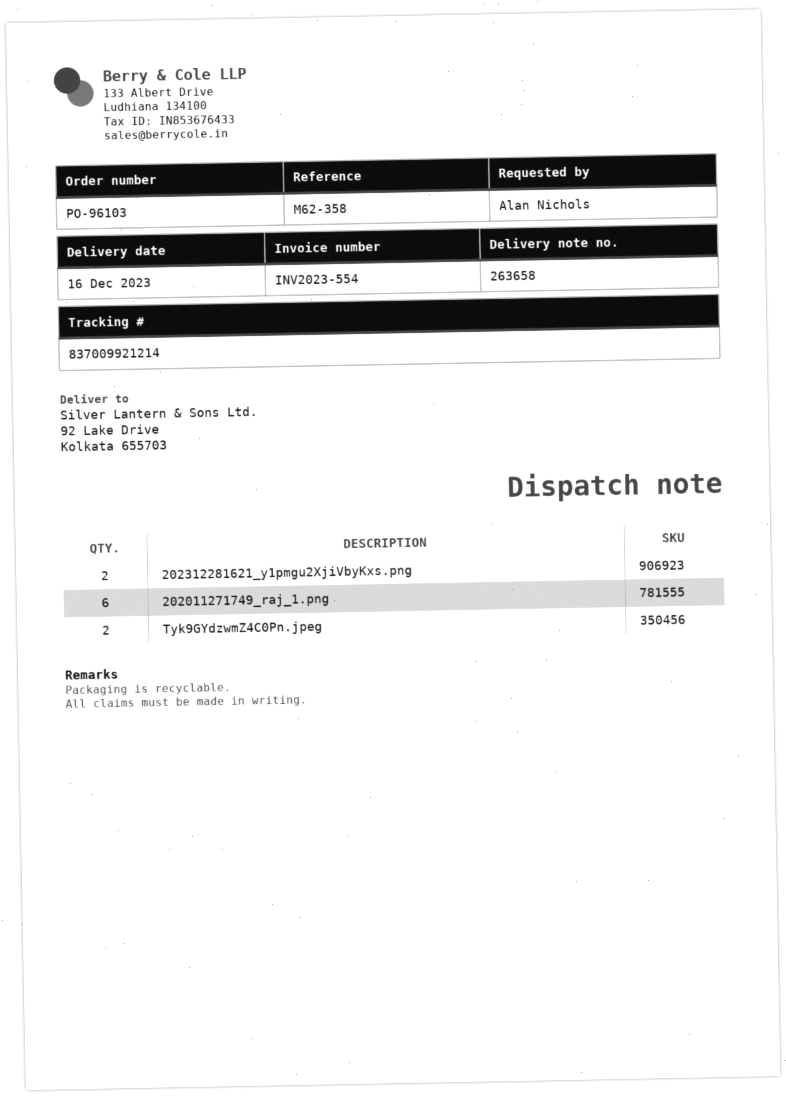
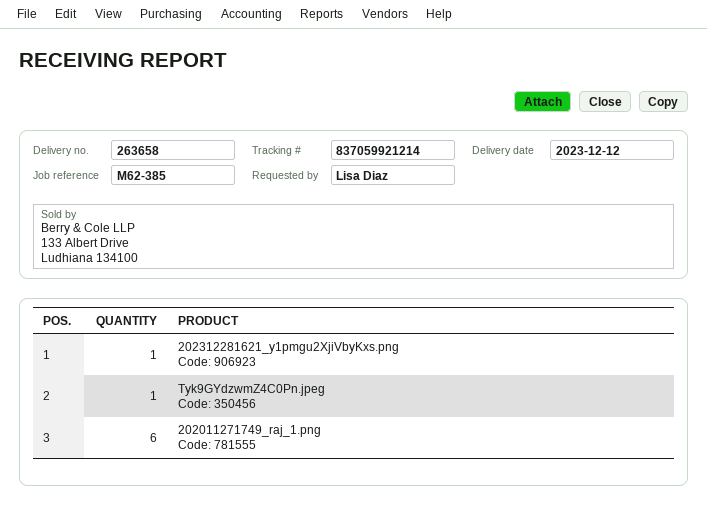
delivery date: 2023-12-16 -> 2023-12-12
reference: M62-358 -> M62-385
ordered by: Alan Nichols -> Lisa Diaz
tracking number: 837009921214 -> 837059921214
202312281621_y1pmgu2XjiVbyKxs.png: 2 -> 1
Tyk9GYdzwmZ4C0Pn.jpeg: 2 -> 1

